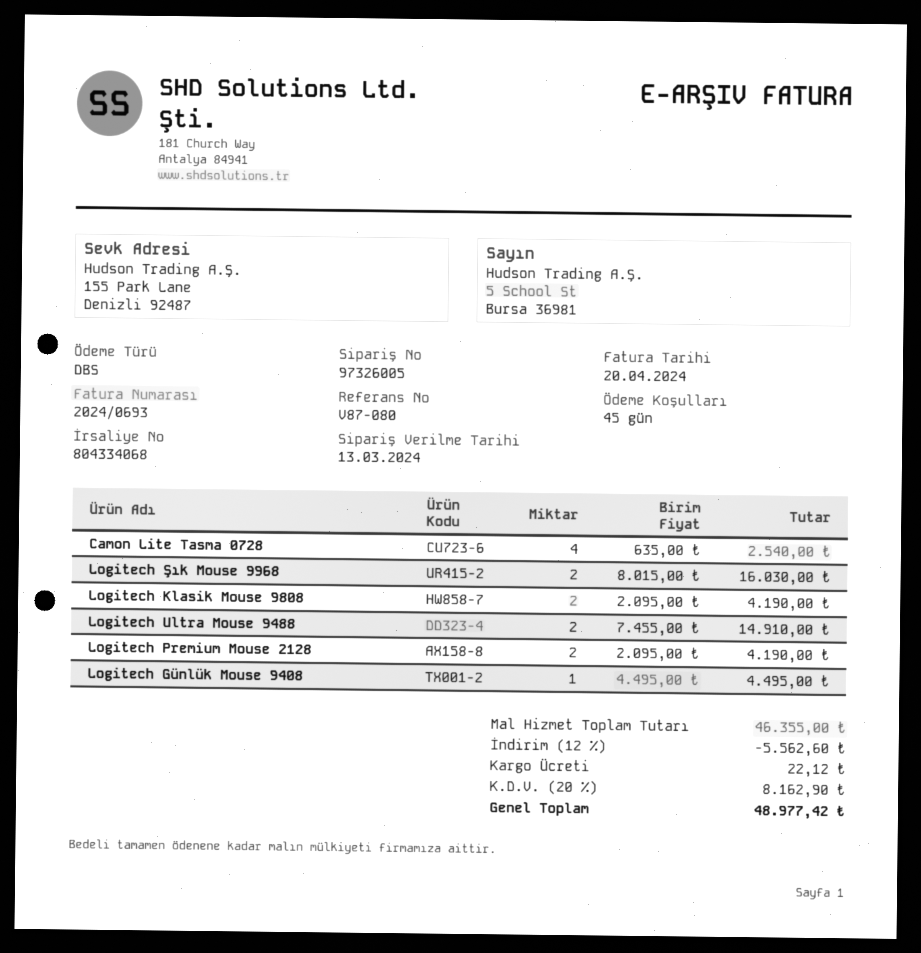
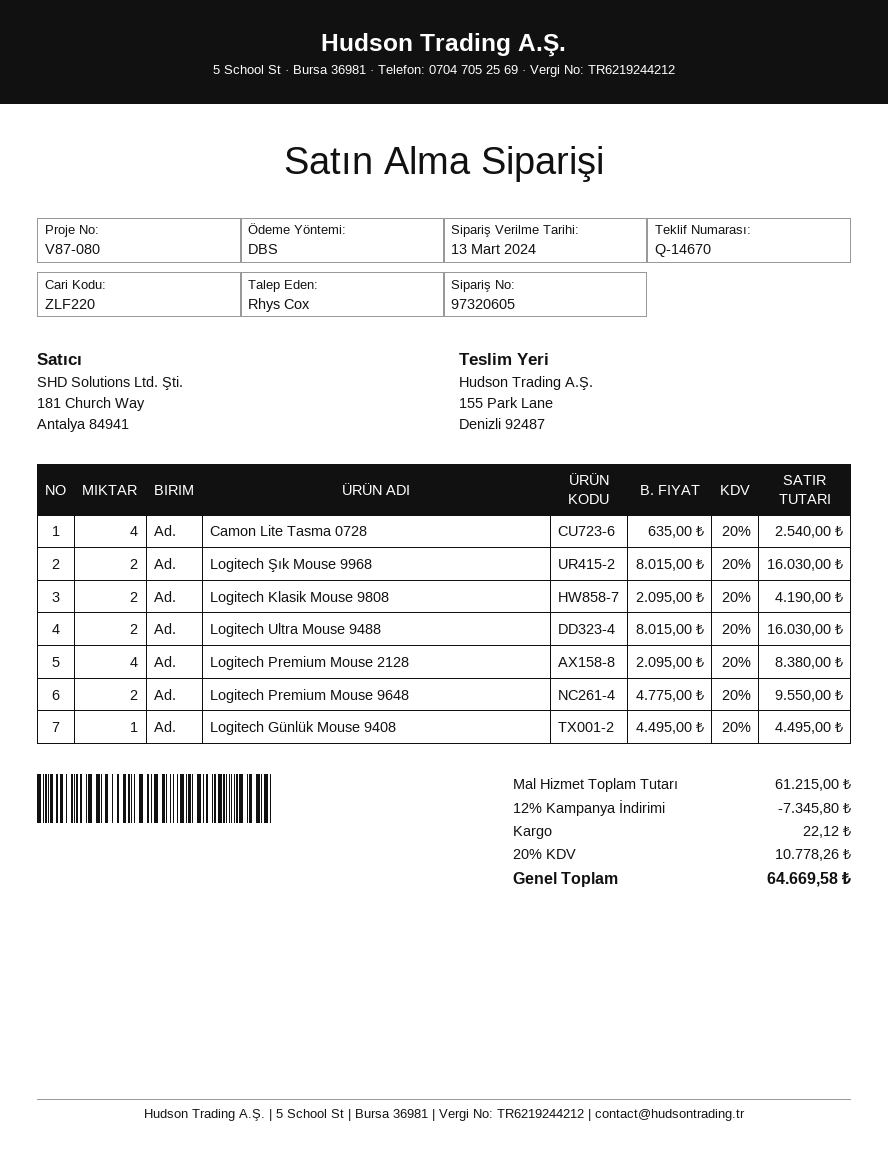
order number: 97326005 -> 97320605
Logitech Ultra Mouse 9488: 2 x 7455.00 = 14910.00 -> 2 x 8015.00 = 16030.00
Logitech Premium Mouse 2128: 2 x 2095.00 = 4190.00 -> 4 x 2095.00 = 8380.00
Logitech Premium Mouse 9648: none -> 2 x 4775.00 = 9550.00
subtotal: 46355.00 -> 61215.00
discount: 12% = 5562.60 -> 12% = 7345.80
tax: 20% = 8162.90 -> 20% = 10778.26
total: 48977.42 -> 64669.58

